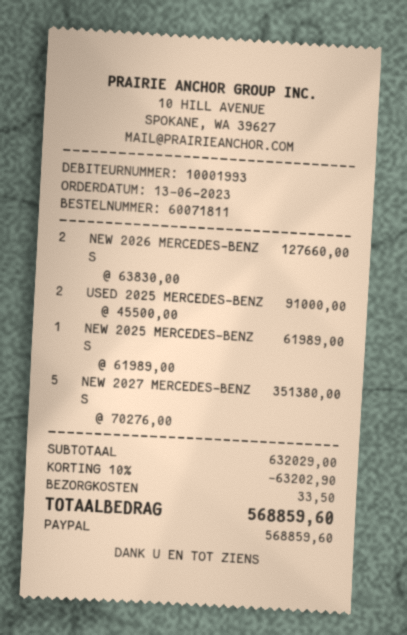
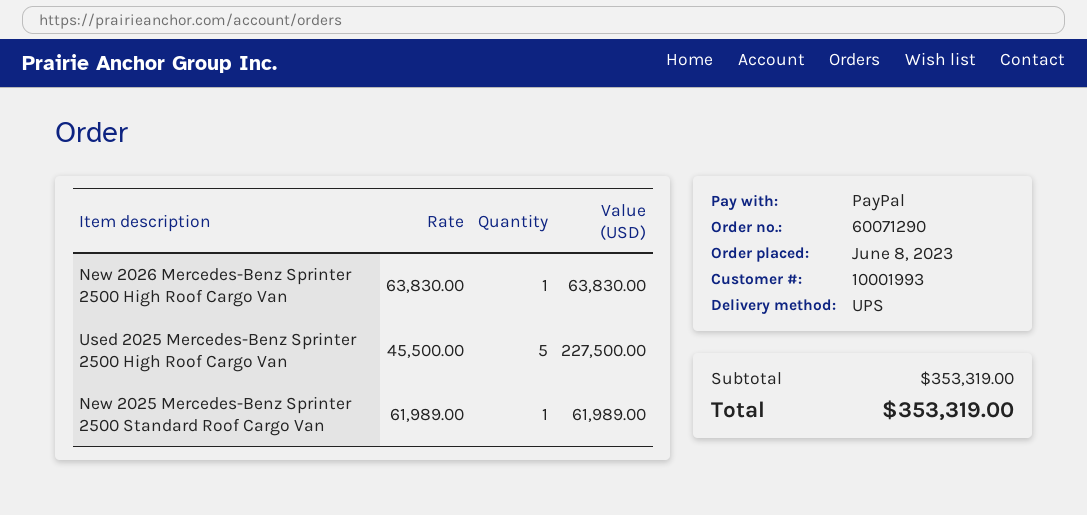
order number: 60071811 -> 60071290
order date: 2023-06-13 -> 2023-06-08
NEW 2026 MERCEDES-BENZ S: 2 x 63830.00 = 127660.00 -> 1 x 63830.00 = 63830.00
USED 2025 MERCEDES-BENZ: 2 x 45500.00 = 91000.00 -> 5 x 45500.00 = 227500.00
NEW 2027 MERCEDES-BENZ S: 5 x 70276.00 = 351380.00 -> none
subtotal: 632029.00 -> 353319.00
discount: 10% = 63202.90 -> none
shipping: 33.50 -> none
total: 568859.60 -> 353319.00

